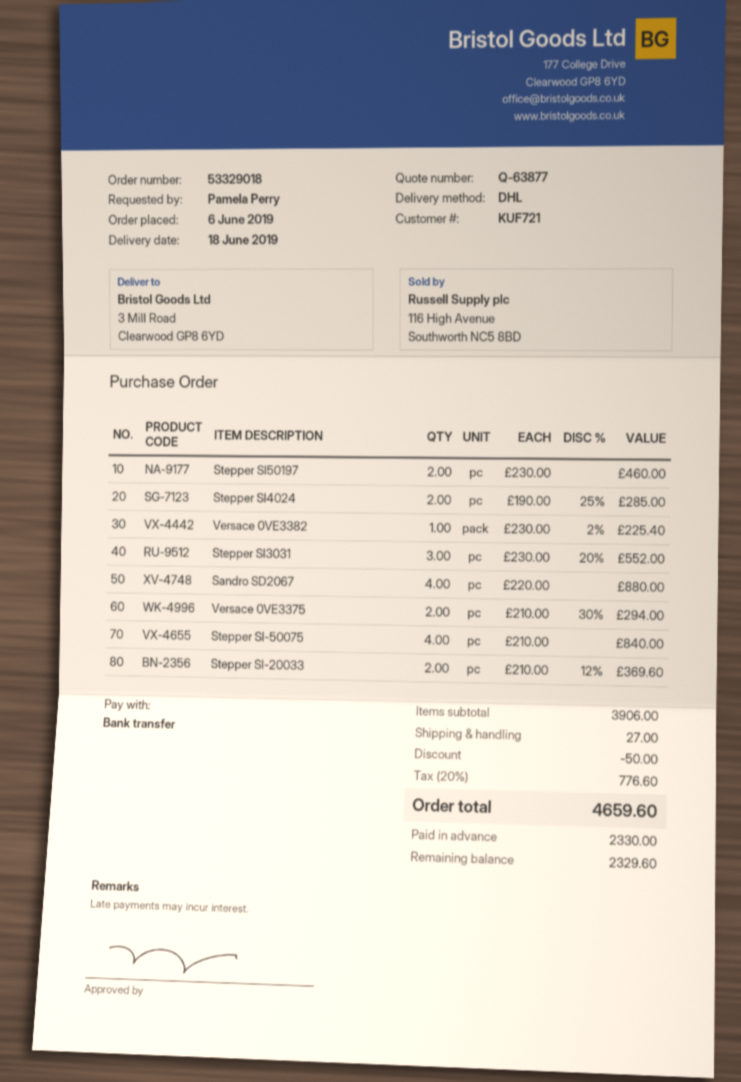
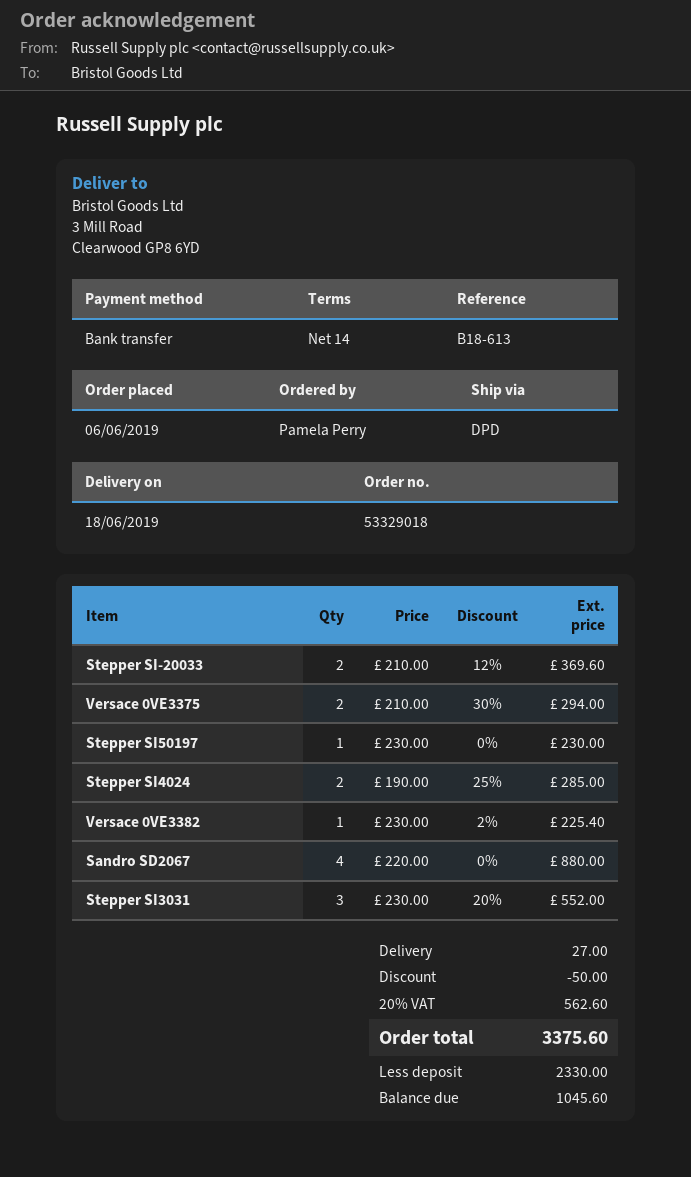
shipping method: DHL -> DPD
Stepper SI50197: 2 x 230.00 = 460.00 -> 1 x 230.00 = 230.00
Stepper SI-50075: 4 x 210.00 = 840.00 -> none
tax: 20% = 776.60 -> 20% = 562.60
total: 4659.60 -> 3375.60
balance: 2329.60 -> 1045.60

